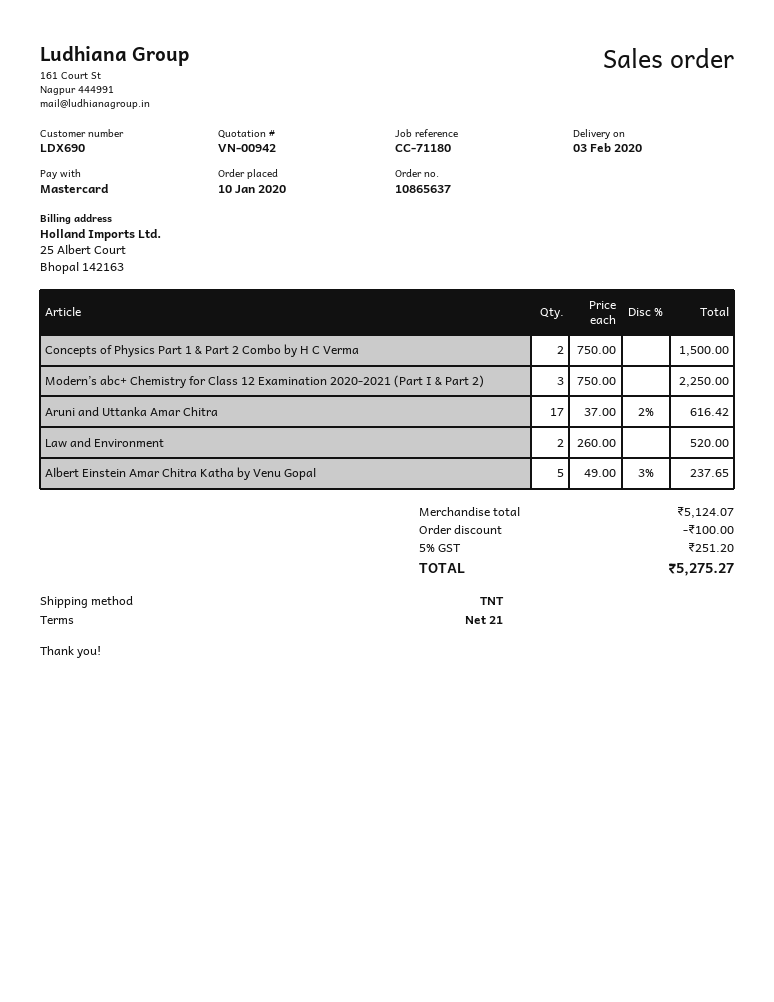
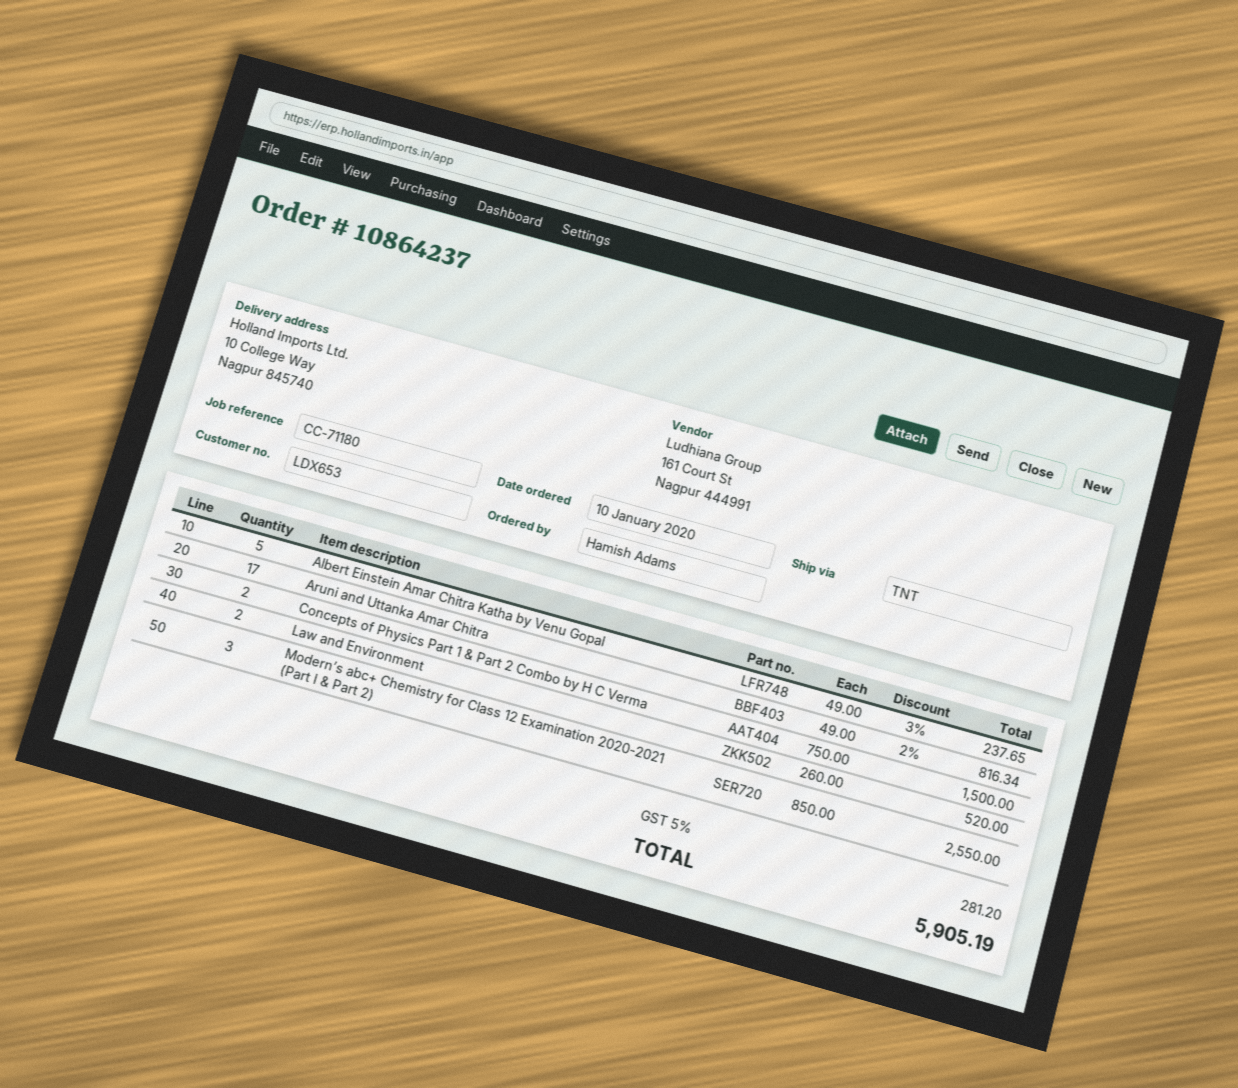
order number: 10865637 -> 10864237
customer number: LDX690 -> LDX653
Modern’s abc+ Chemistry for Class 12 Examination 2020-2021 (Part I & Part 2): 3 x 750.00 = 2250.00 -> 3 x 850.00 = 2550.00
Aruni and Uttanka Amar Chitra: 17 x 37.00 - 2% = 616.42 -> 17 x 49.00 - 2% = 816.34
discount: 100.00 -> none
tax: 5% = 251.20 -> 5% = 281.20
total: 5275.27 -> 5905.19

